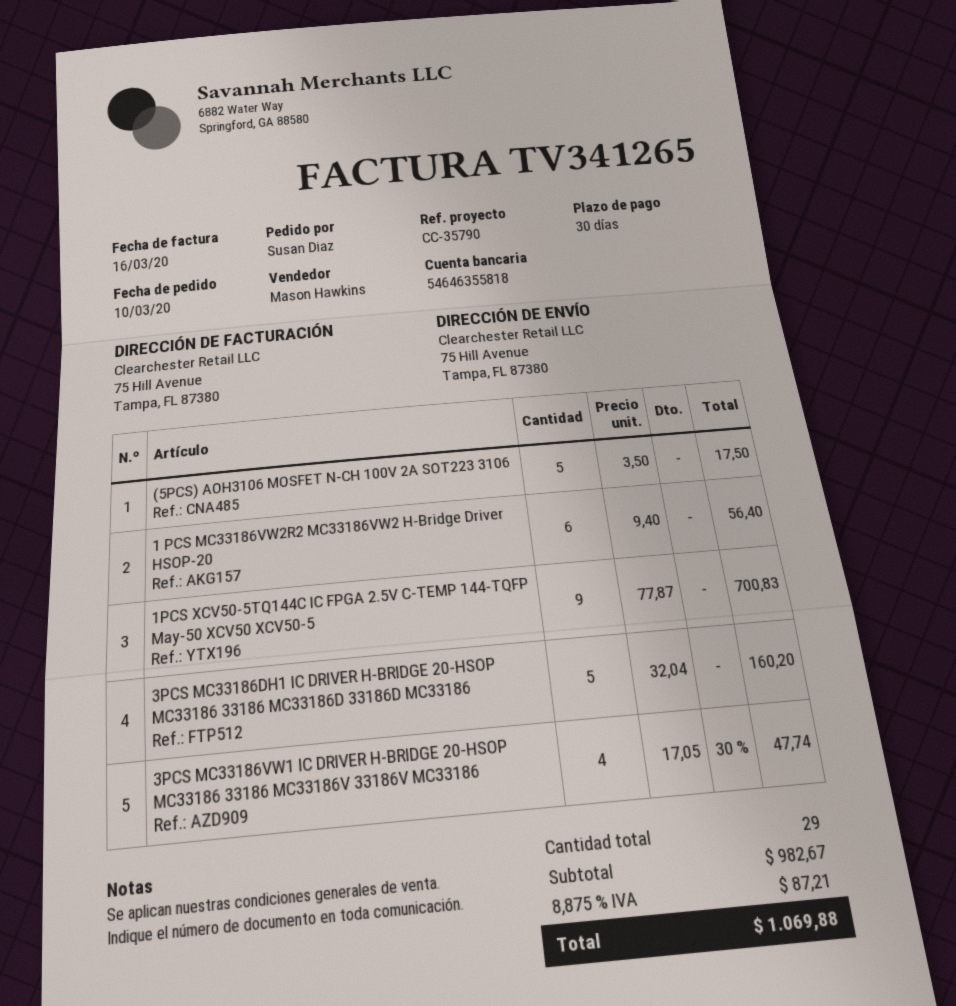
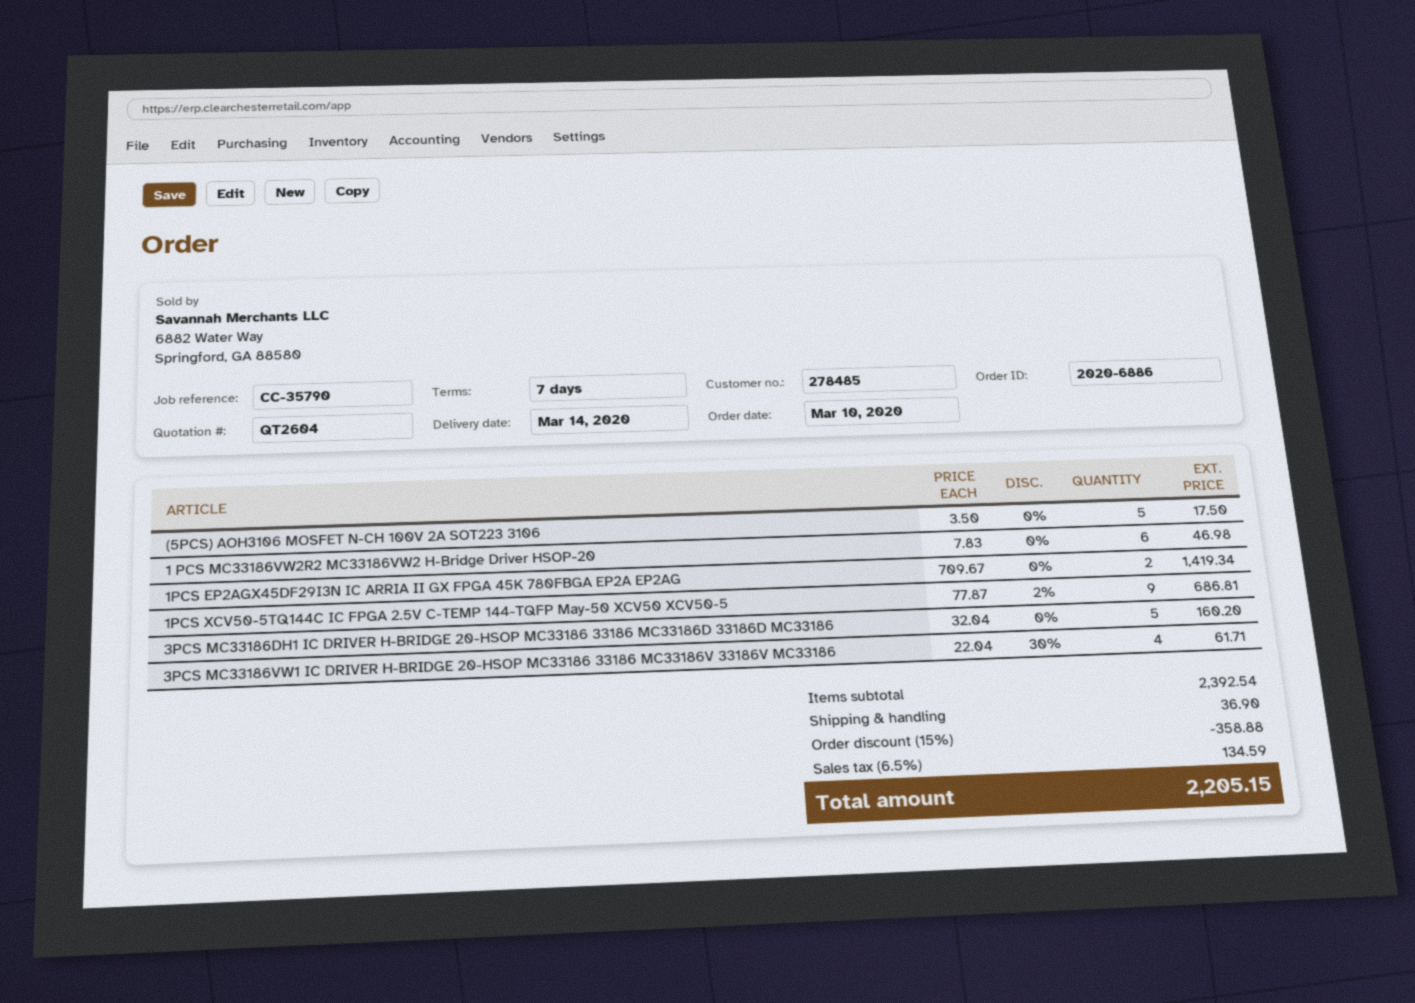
payment terms: 30 days -> 7 days
1 PCS MC33186VW2R2 MC33186VW2 H-Bridge Driver HSOP-20: 6 x 9.40 = 56.40 -> 6 x 7.83 = 46.98
1PCS XCV50-5TQ144C IC FPGA 2.5V C-TEMP 144-TQFP May-50 XCV50 XCV50-5: 9 x 77.87 = 700.83 -> 9 x 77.87 - 2% = 686.81
3PCS MC33186VW1 IC DRIVER H-BRIDGE 20-HSOP MC33186 33186 MC33186V 33186V MC33186: 4 x 17.05 - 30% = 47.74 -> 4 x 22.04 - 30% = 61.71
1PCS EP2AGX45DF29I3N IC ARRIA II GX FPGA 45K 780FBGA EP2A EP2AG: none -> 2 x 709.67 = 1419.34
subtotal: 982.67 -> 2392.54
discount: none -> 15% = 358.88
shipping: none -> 36.90
tax: 8.875% = 87.21 -> 6.5% = 134.59
total: 1069.88 -> 2205.15

